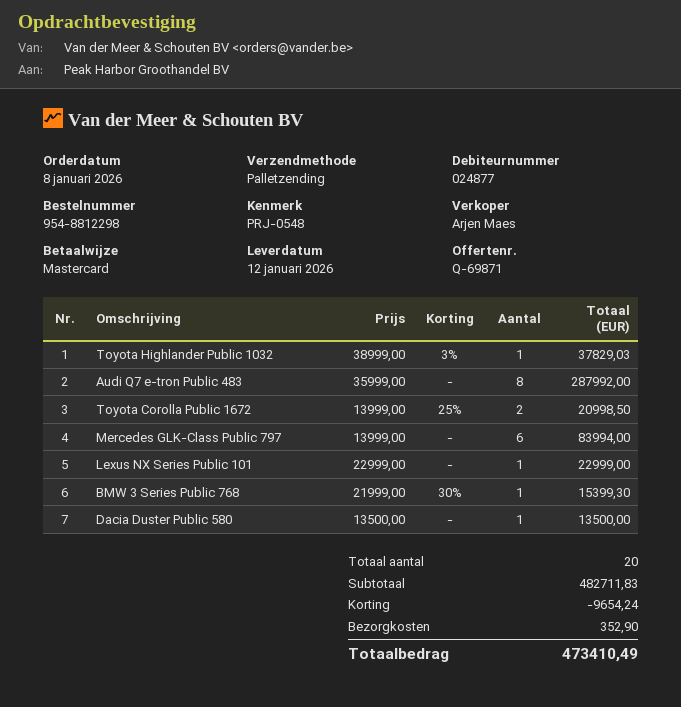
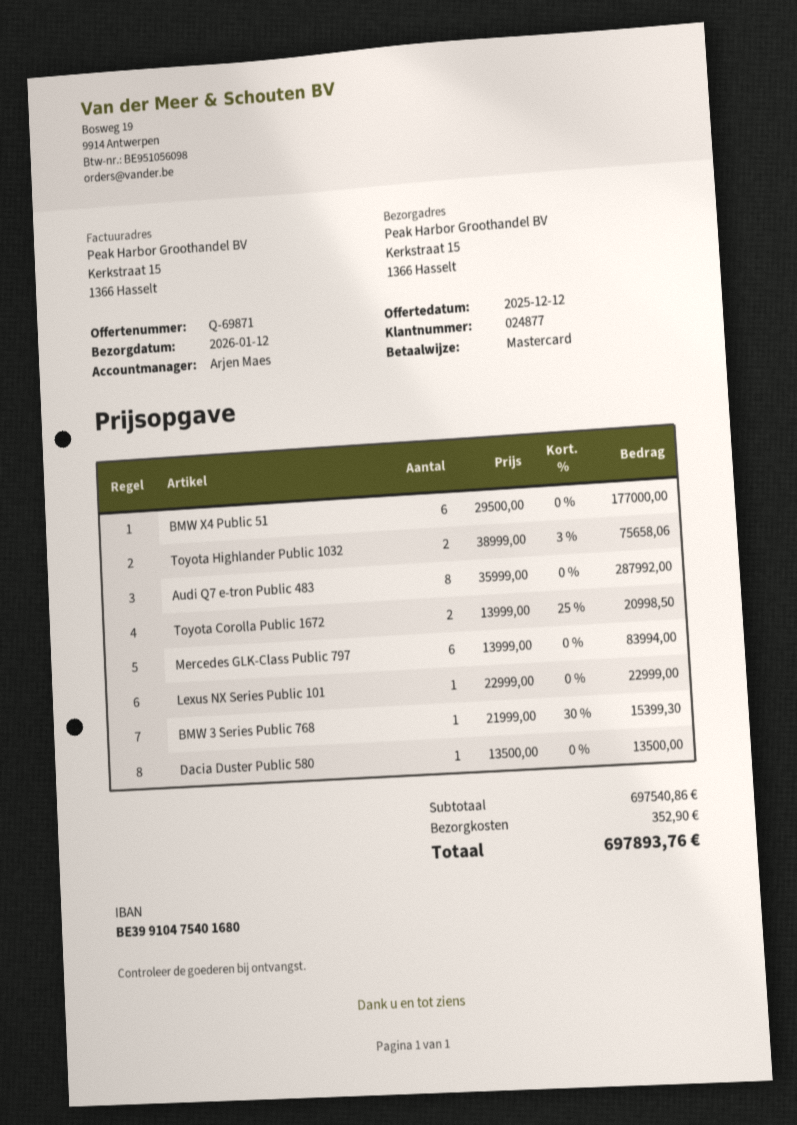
Toyota Highlander Public 1032: 1 x 38999.00 - 3% = 37829.03 -> 2 x 38999.00 - 3% = 75658.06
BMW X4 Public 51: none -> 6 x 29500.00 = 177000.00
subtotal: 482711.83 -> 697540.86
discount: 9654.24 -> none
total: 473410.49 -> 697893.76

